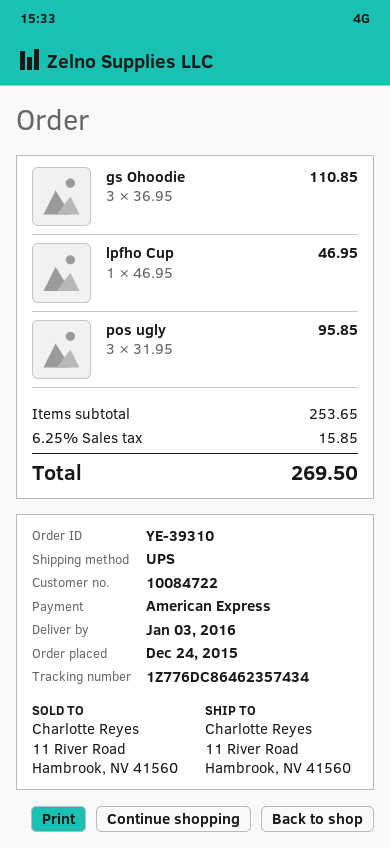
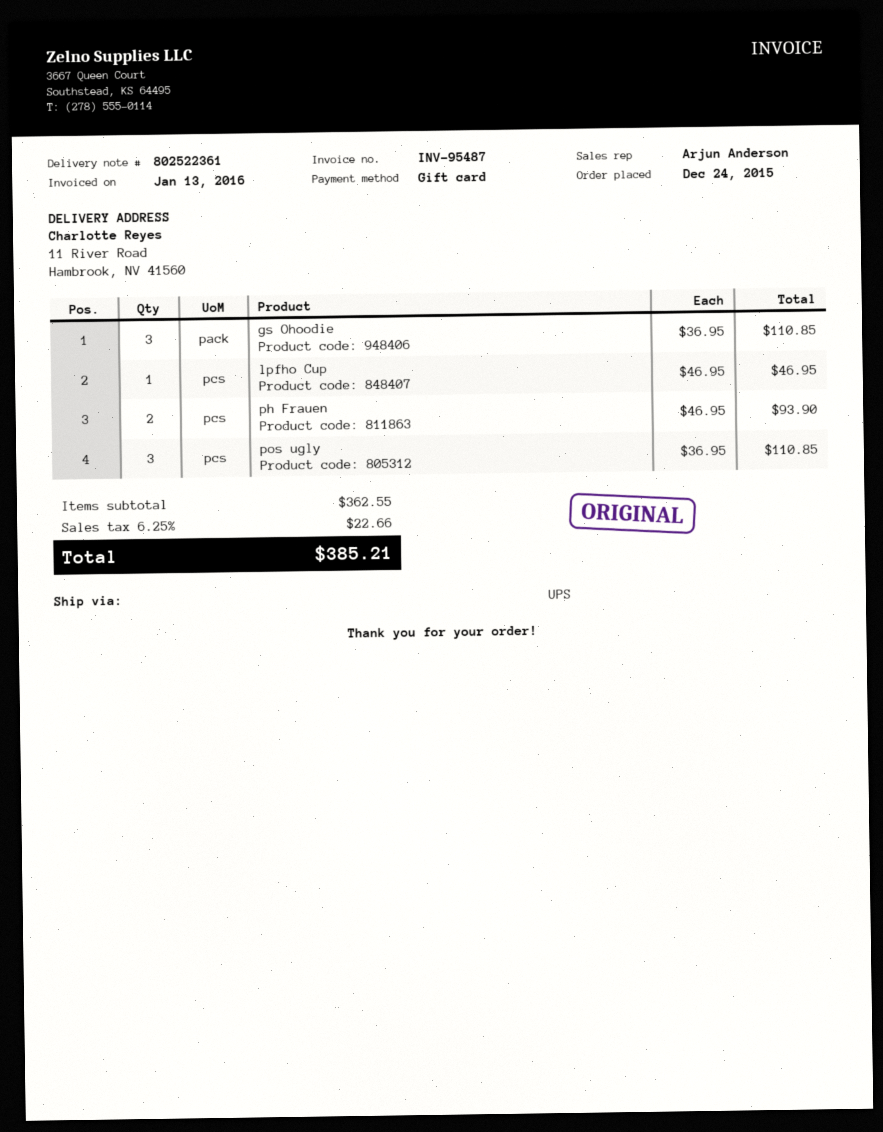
payment method: American Express -> gift card
pos ugly: 3 x 31.95 = 95.85 -> 3 x 36.95 = 110.85
ph Frauen: none -> 2 x 46.95 = 93.90
subtotal: 253.65 -> 362.55
tax: 6.25% = 15.85 -> 6.25% = 22.66
total: 269.50 -> 385.21

